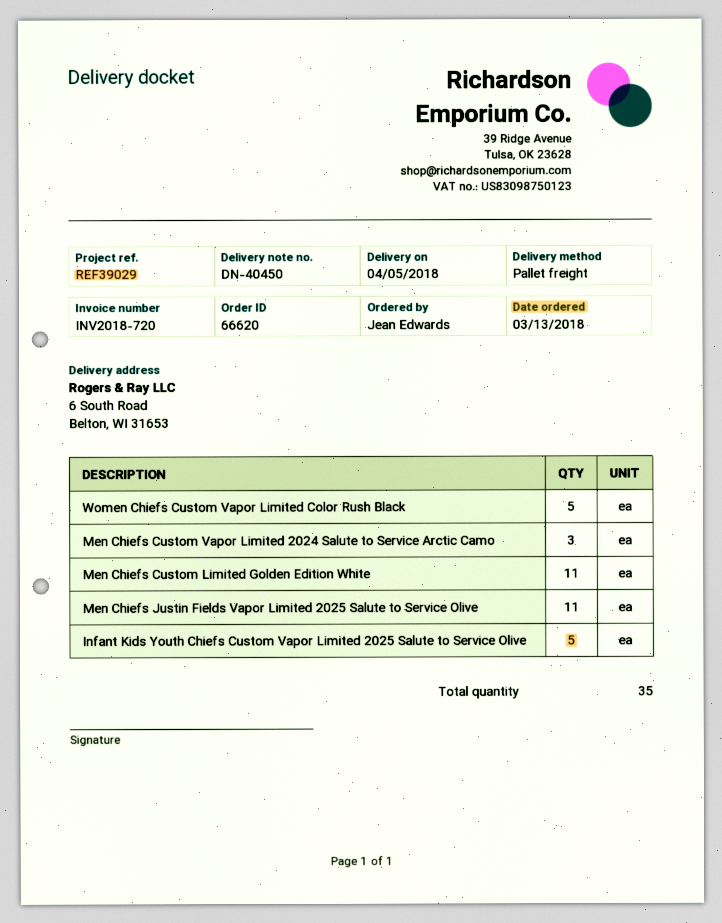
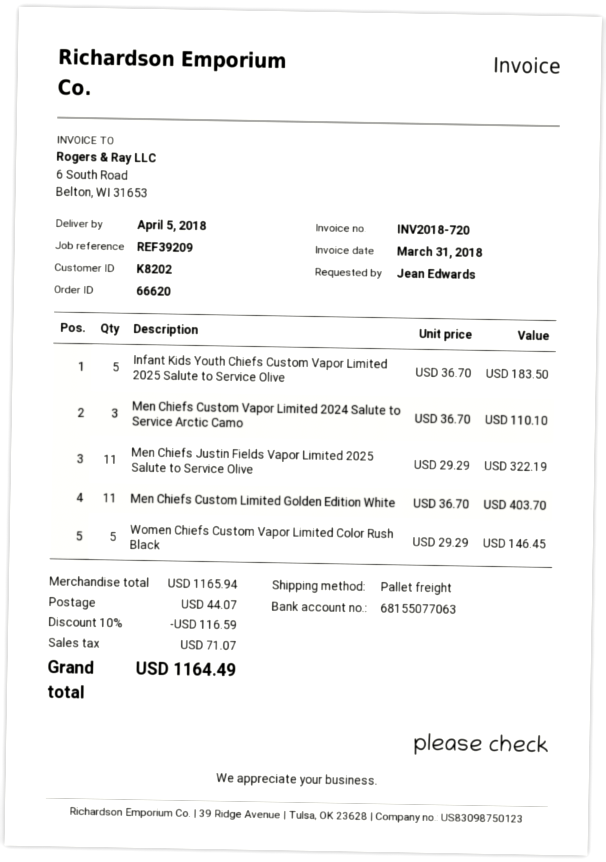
reference: REF39029 -> REF39209

